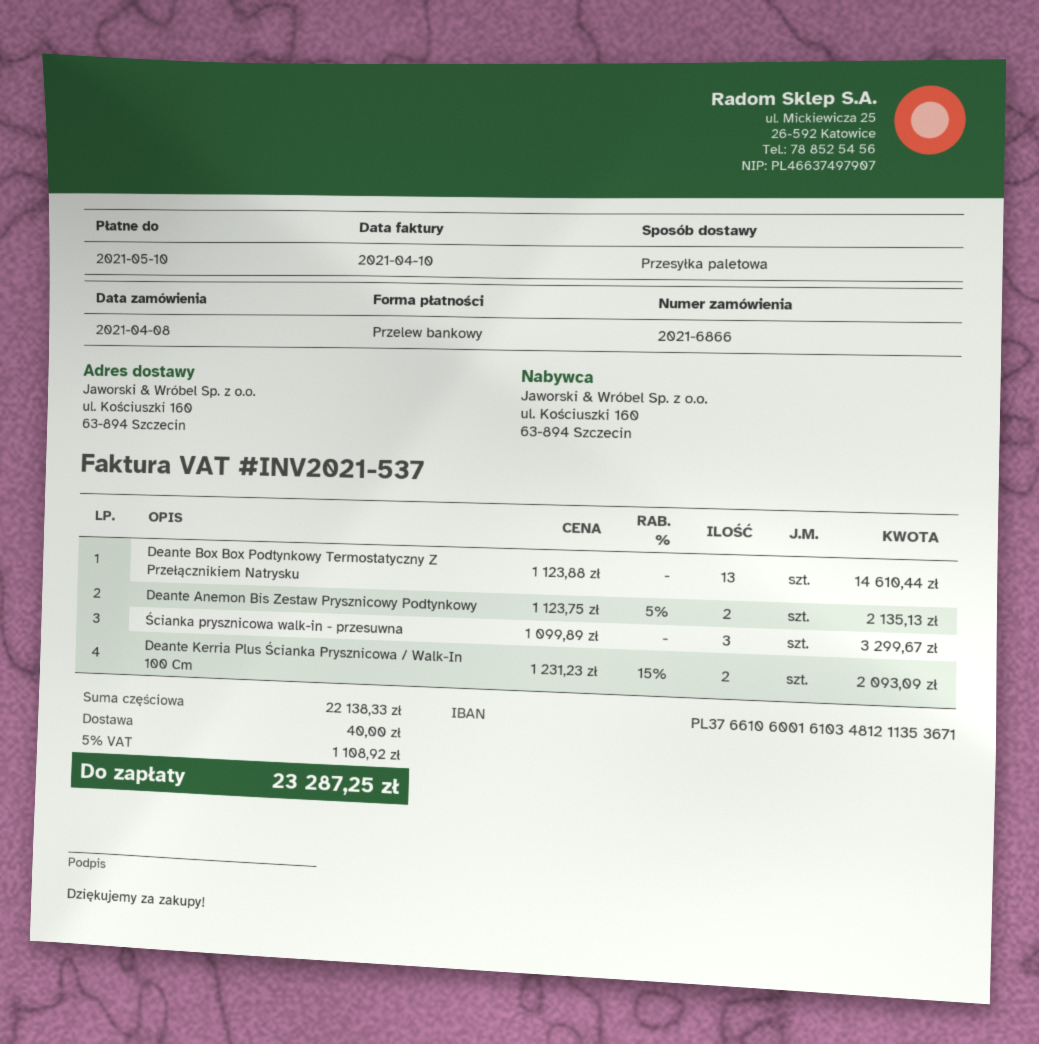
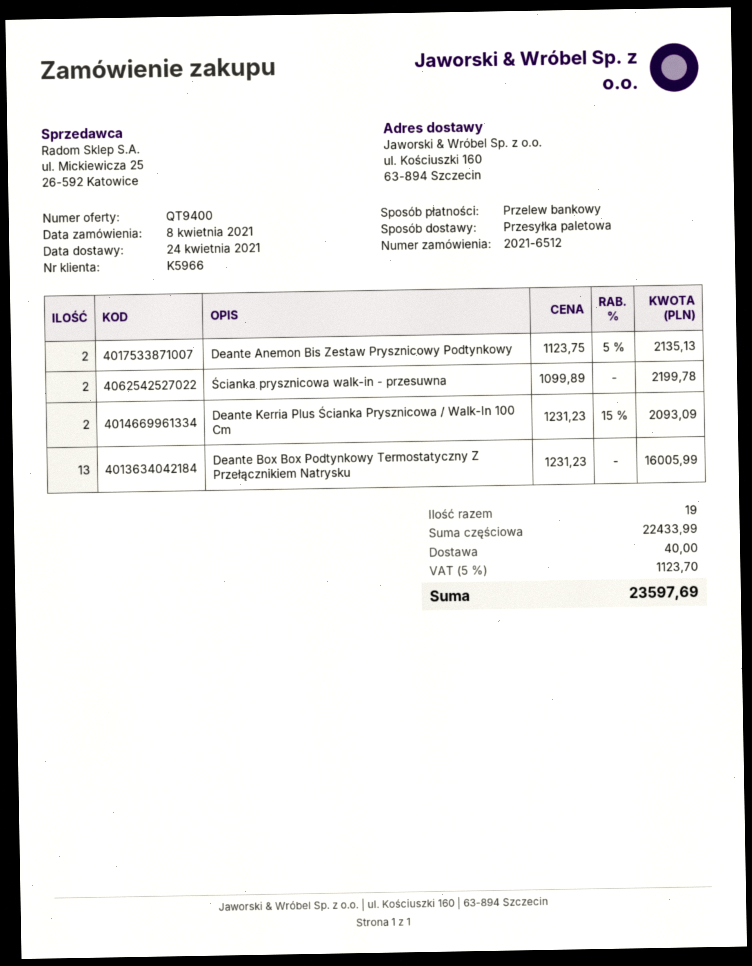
order number: 2021-6866 -> 2021-6512
Deante Box Box Podtynkowy Termostatyczny Z Przełącznikiem Natrysku: 13 x 1123.88 = 14610.44 -> 13 x 1231.23 = 16005.99
Ścianka prysznicowa walk-in - przesuwna: 3 x 1099.89 = 3299.67 -> 2 x 1099.89 = 2199.78
subtotal: 22138.33 -> 22433.99
tax: 5% = 1108.92 -> 5% = 1123.70
total: 23287.25 -> 23597.69

